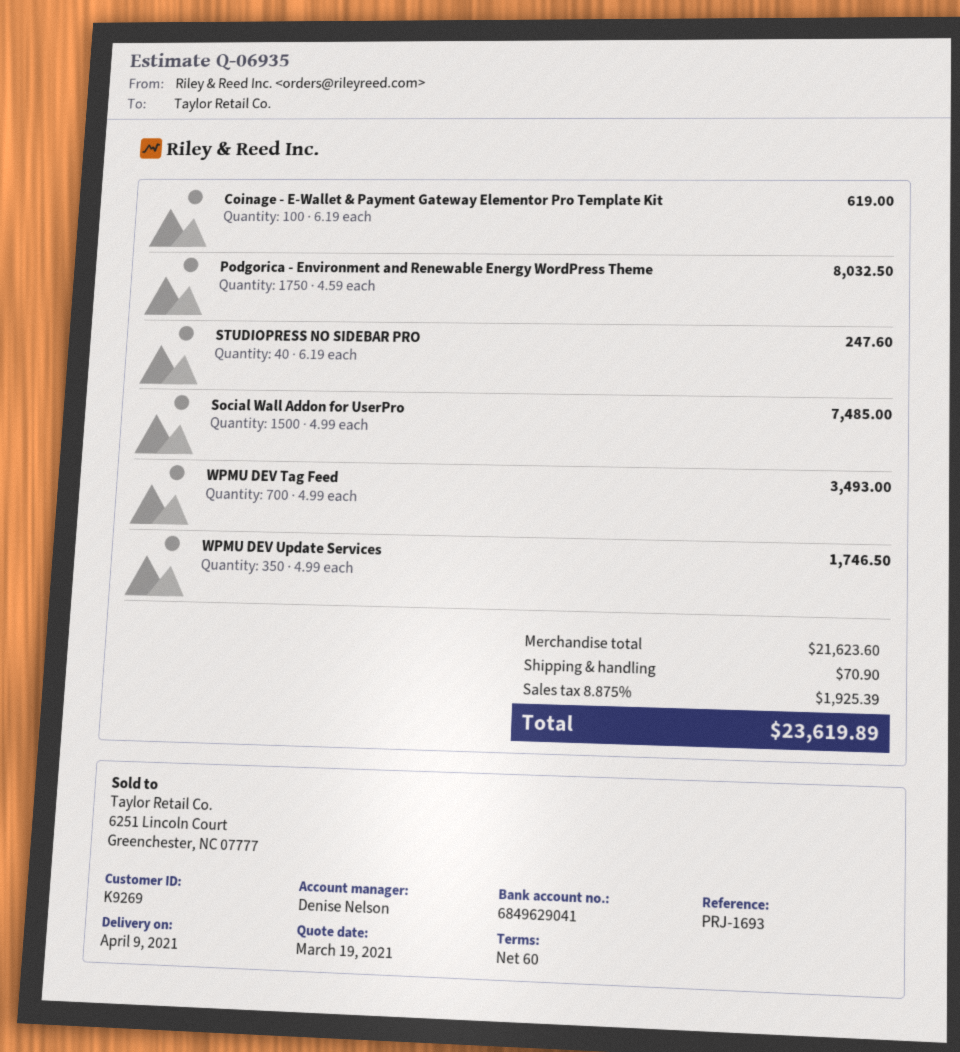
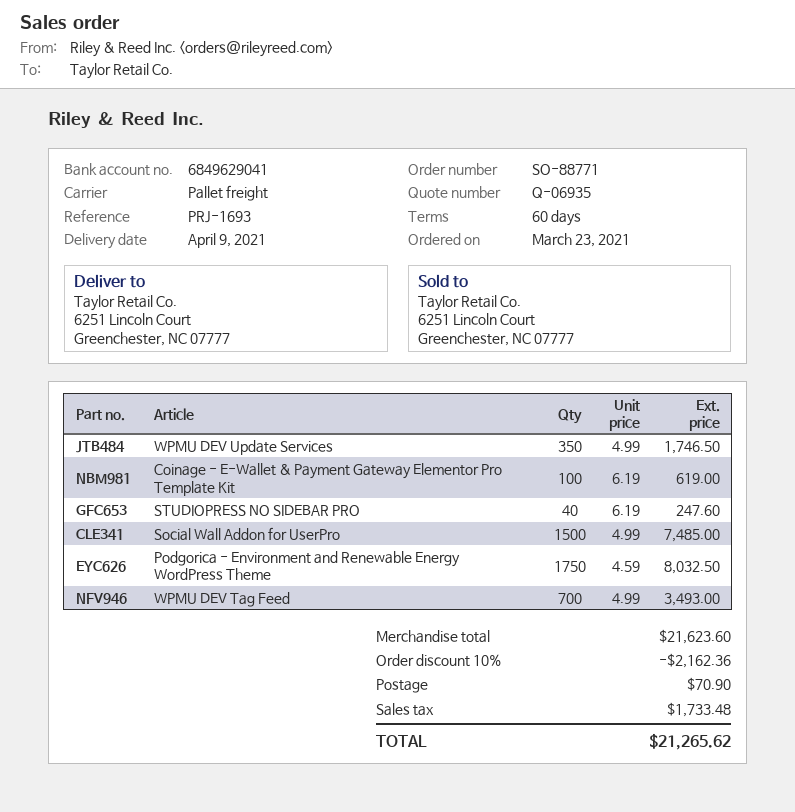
discount: none -> 10% = 2162.36
tax: 1925.39 -> 1733.48
total: 23619.89 -> 21265.62

